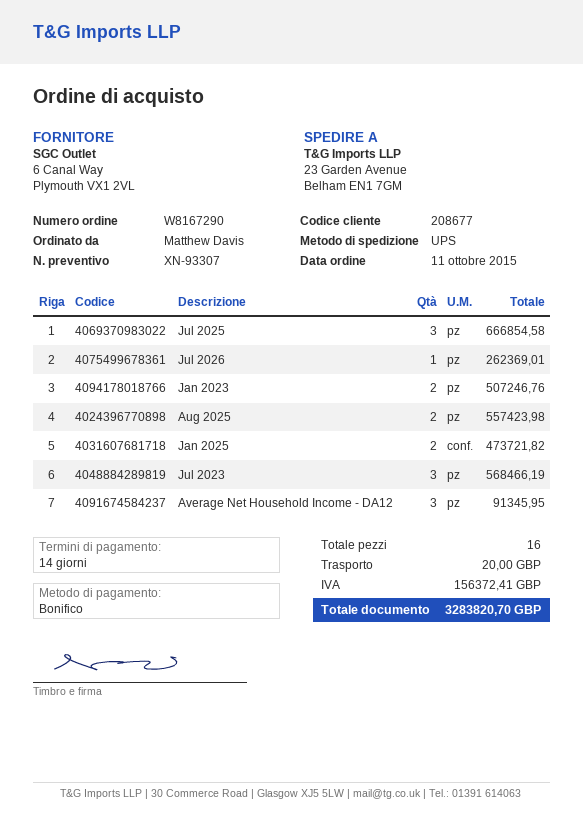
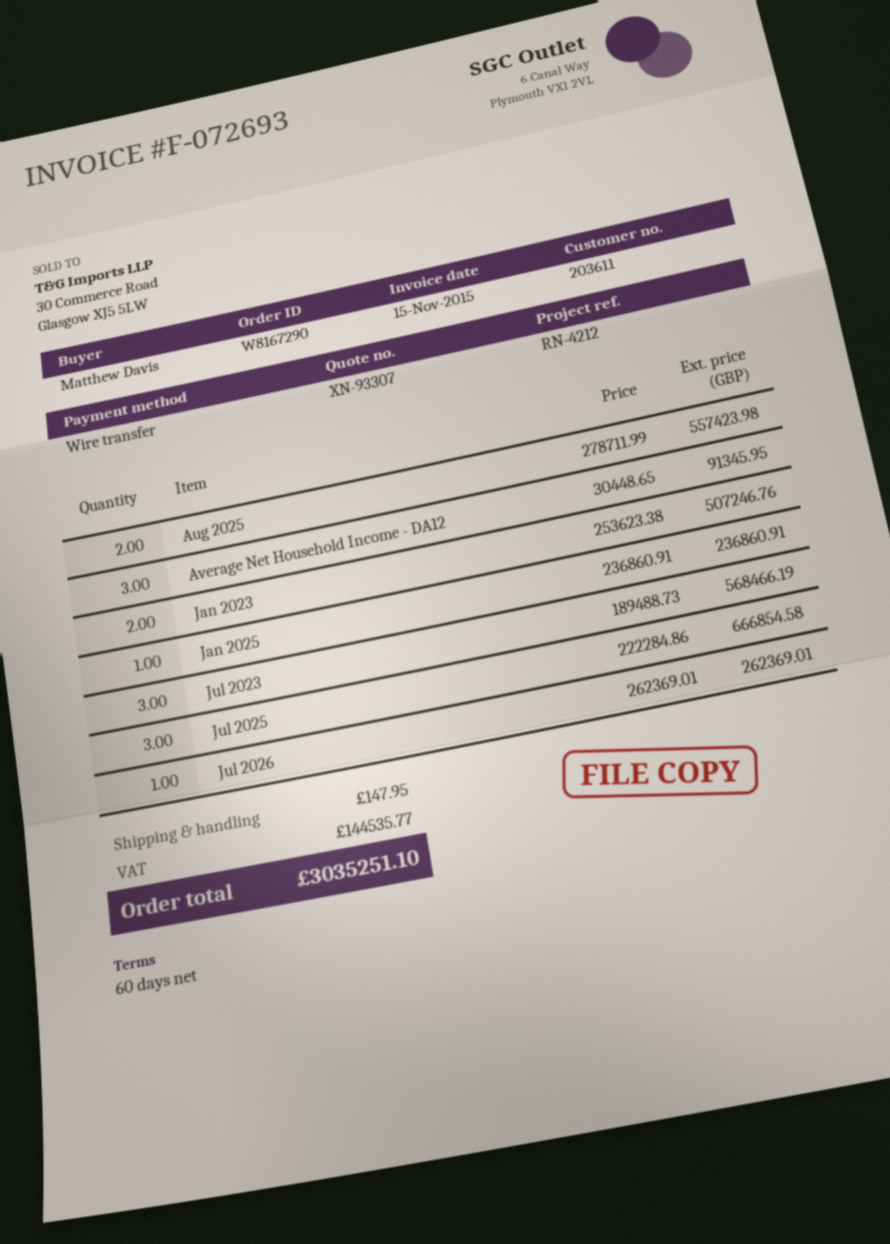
payment terms: 14 days -> 60 days
customer number: 208677 -> 203611
Jan 2025: 2 for 473721.82 -> 1 for 236860.91
shipping: 20.00 -> 147.95
tax: 156372.41 -> 144535.77
total: 3283820.70 -> 3035251.10

